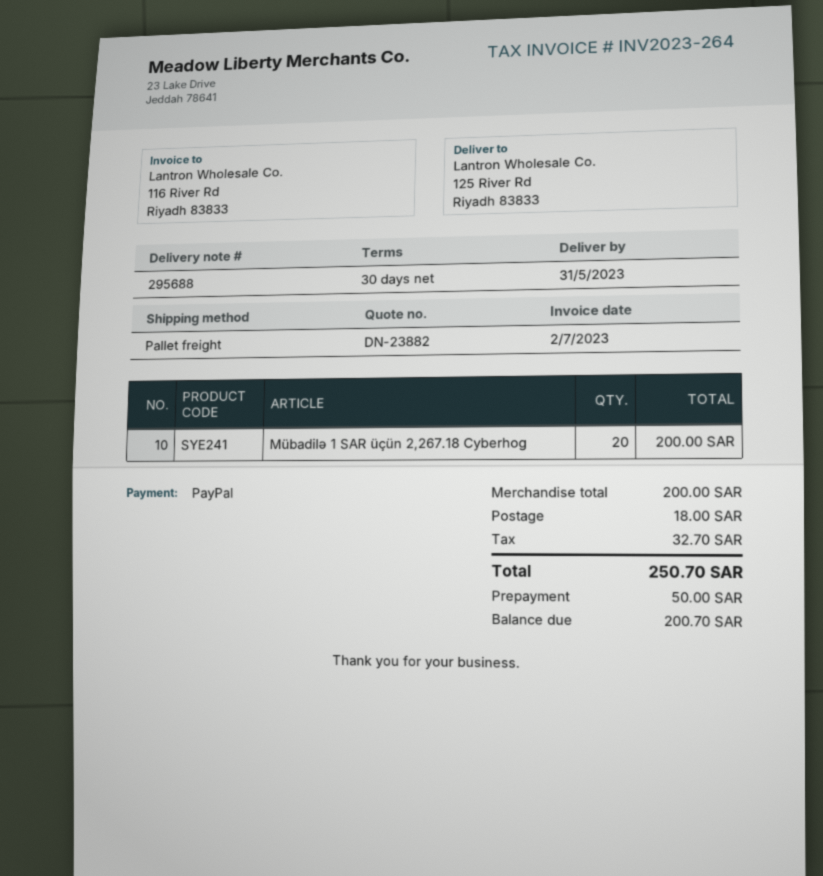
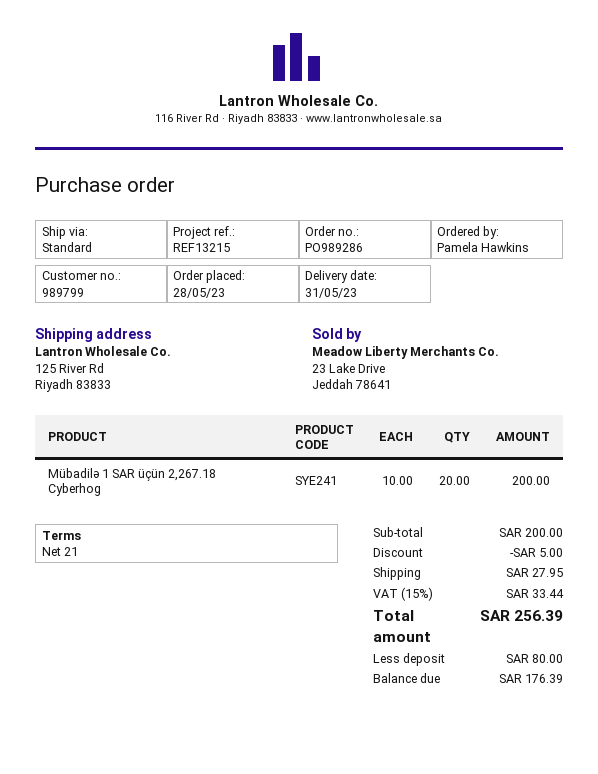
payment terms: 30 days -> 21 days
shipping method: pallet freight -> standard
discount: none -> 5.00
shipping: 18.00 -> 27.95
tax: 32.70 -> 33.44
total: 250.70 -> 256.39
deposit: 50.00 -> 80.00
balance: 200.70 -> 176.39

